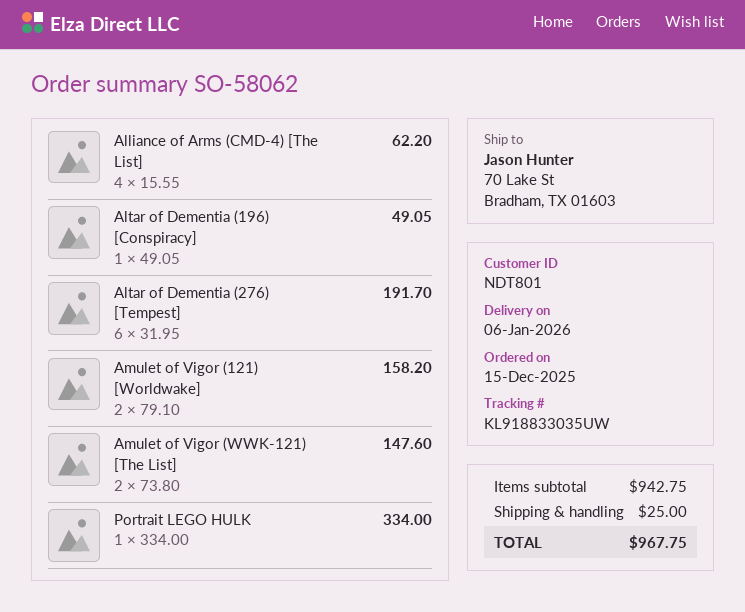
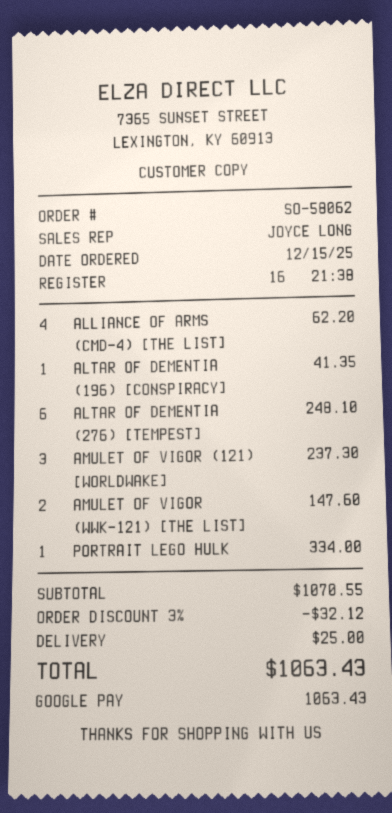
Altar of Dementia (196) [Conspiracy]: 1 for 49.05 -> 1 for 41.35
Altar of Dementia (276) [Tempest]: 6 for 191.70 -> 6 for 248.10
Amulet of Vigor (121) [Worldwake]: 2 for 158.20 -> 3 for 237.30
subtotal: 942.75 -> 1070.55
discount: none -> 3% = 32.12
total: 967.75 -> 1063.43

